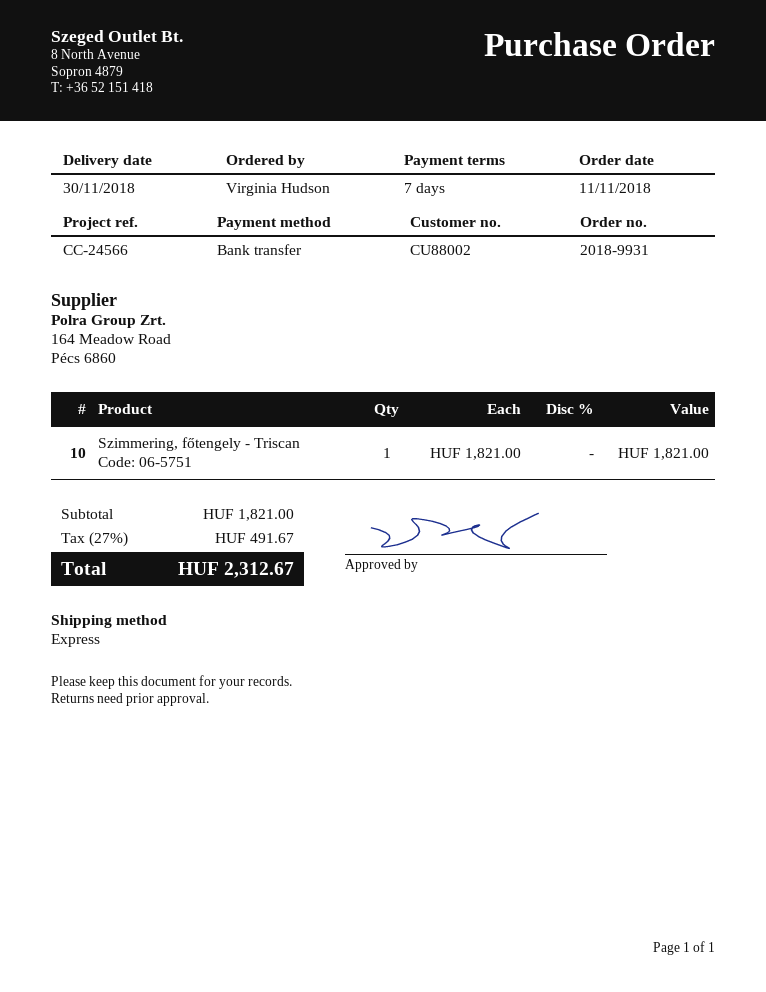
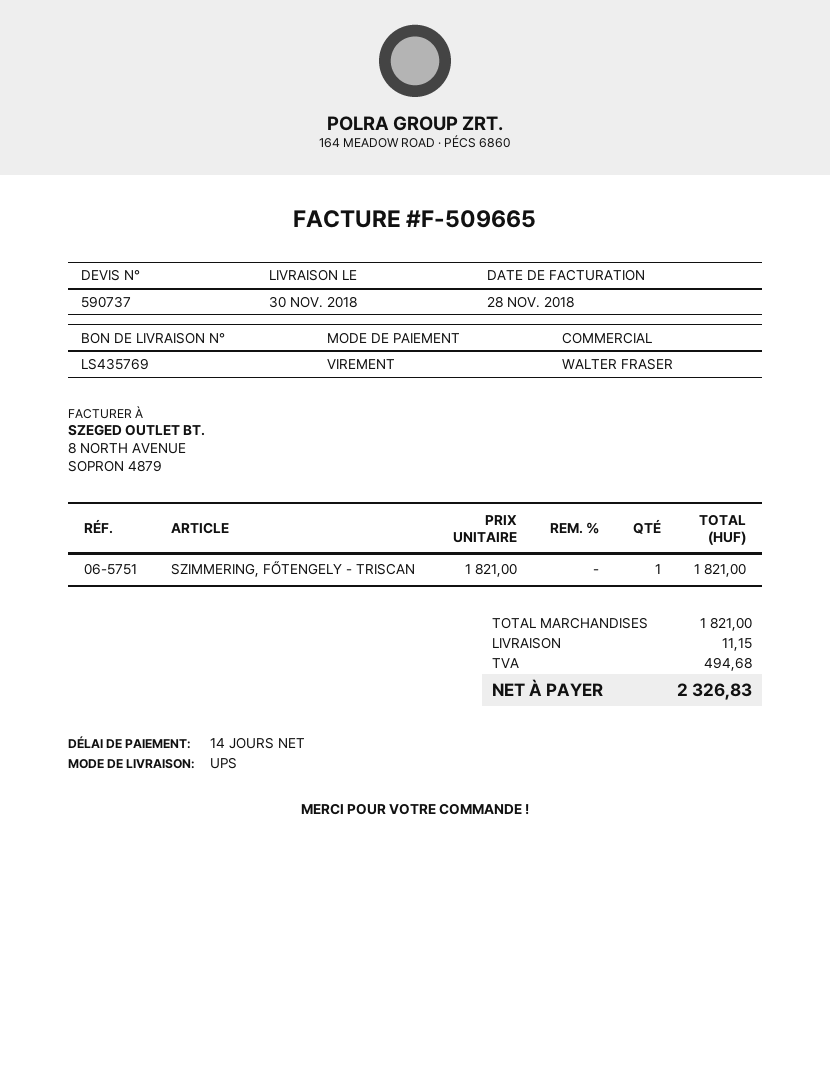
payment terms: 7 days -> 14 days
shipping method: express -> UPS
shipping: none -> 11.15
tax: 491.67 -> 494.68
total: 2312.67 -> 2326.83

